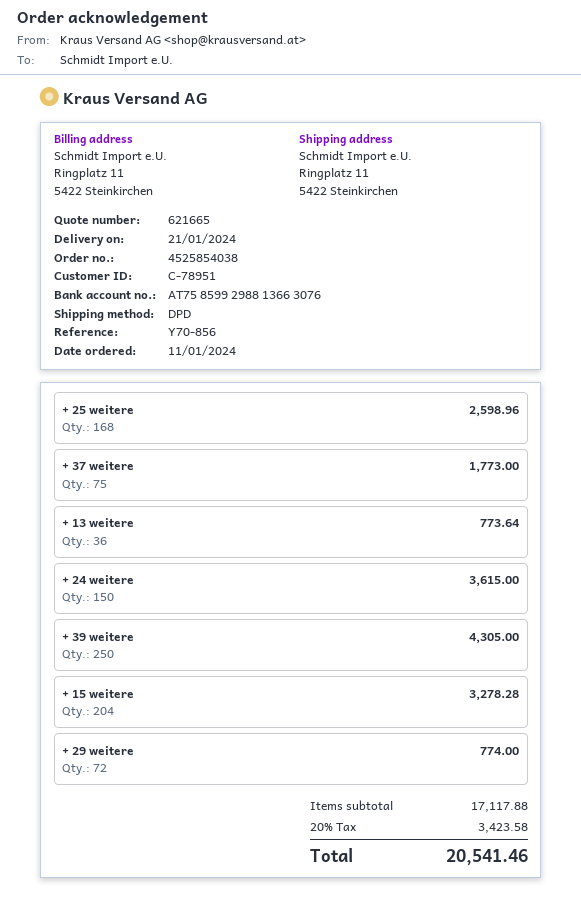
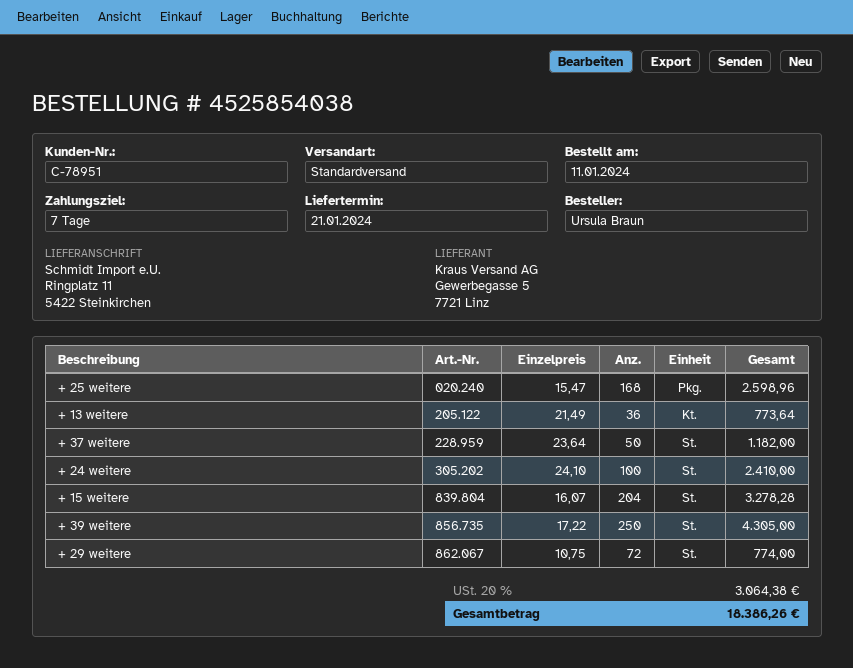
shipping method: DPD -> standard
+ 37 weitere: 75 for 1773.00 -> 50 for 1182.00
+ 24 weitere: 150 for 3615.00 -> 100 for 2410.00
tax: 20% = 3423.58 -> 20% = 3064.38
total: 20541.46 -> 18386.26

